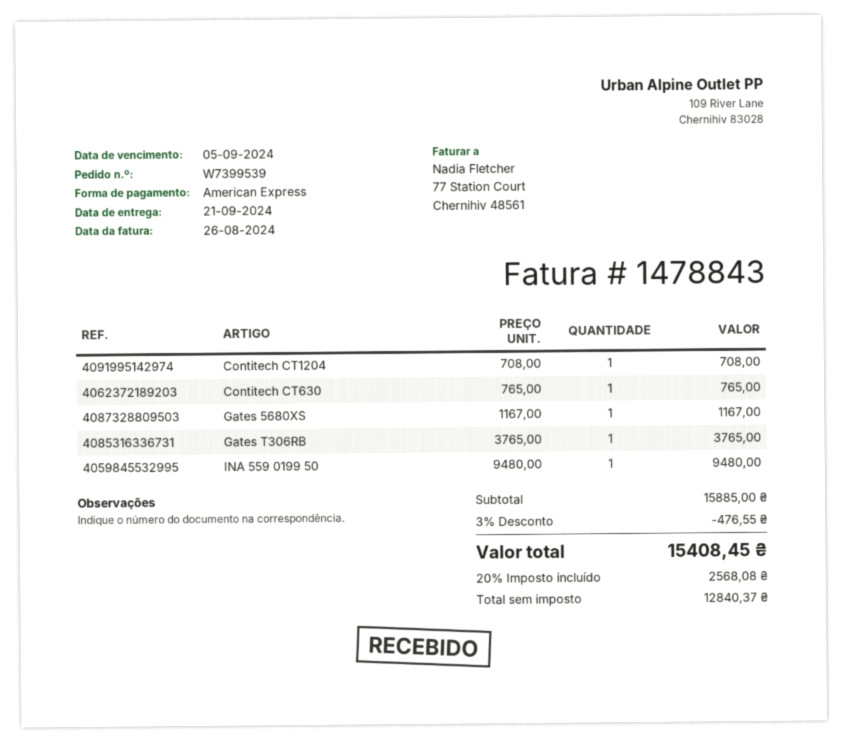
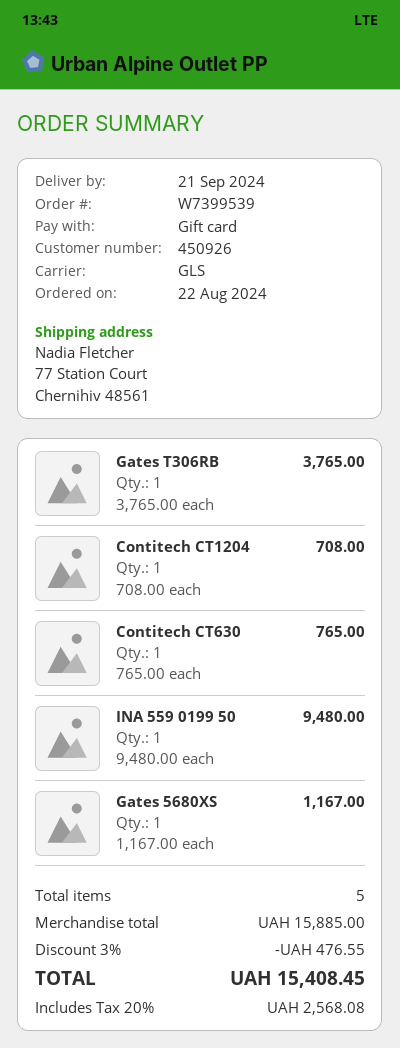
payment method: American Express -> gift card

